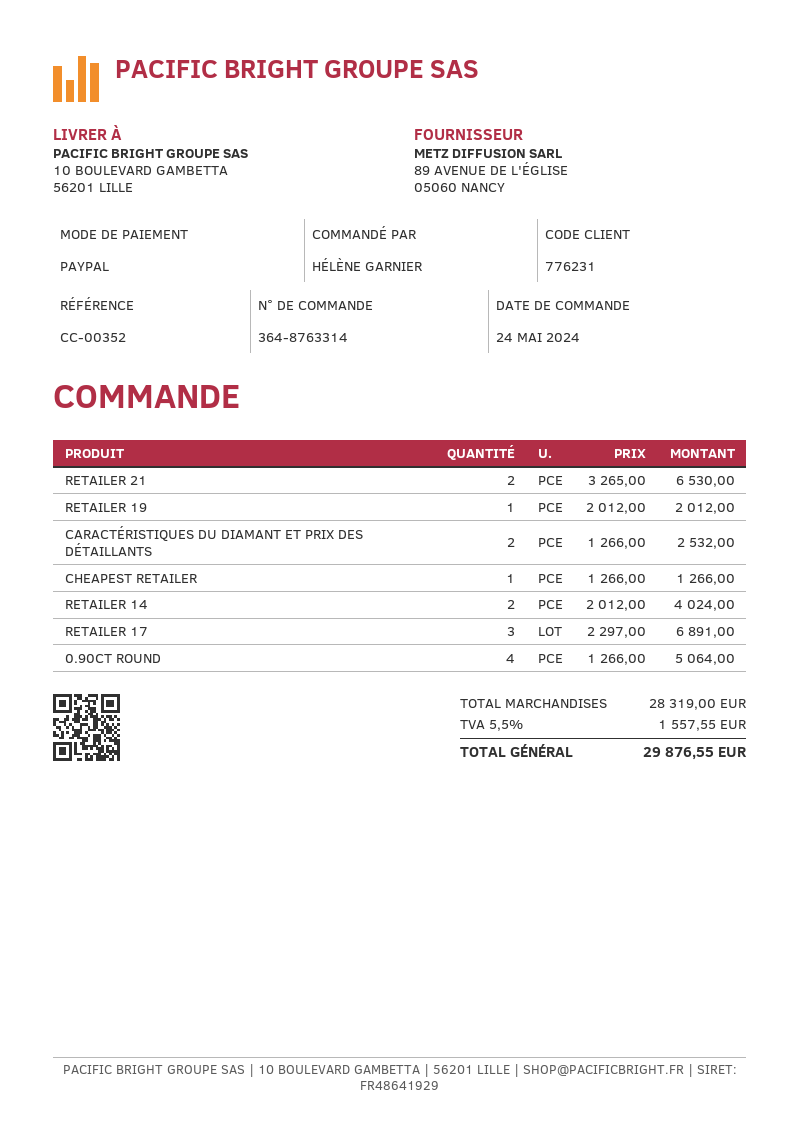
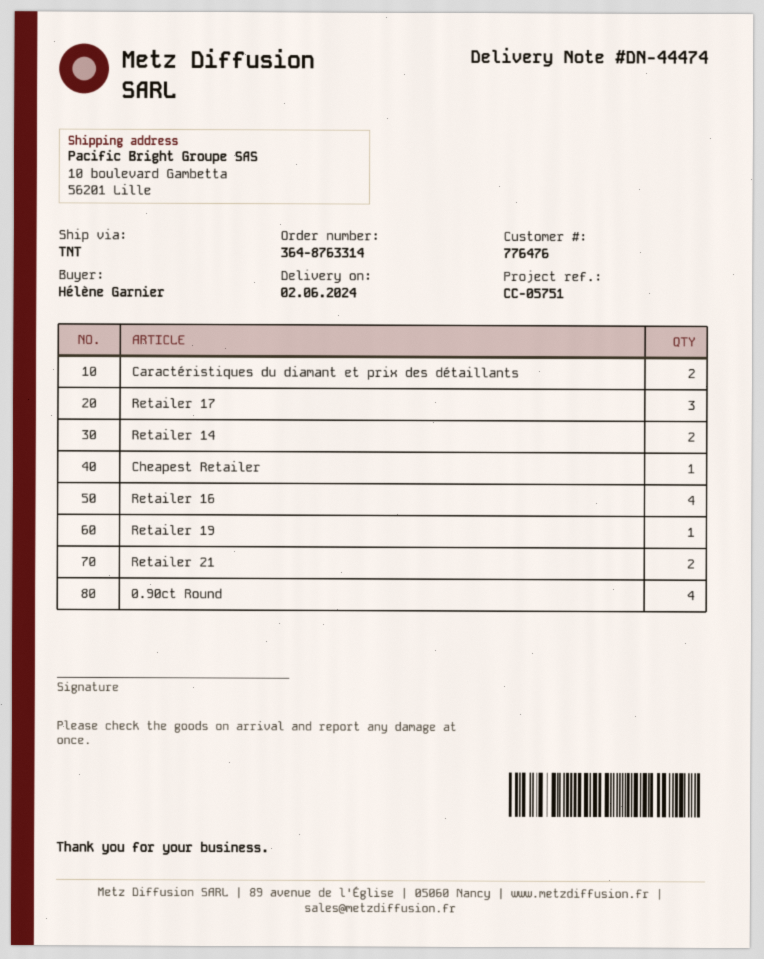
customer number: 776231 -> 776476
reference: CC-00352 -> CC-05751
Retailer 16: none -> 4

